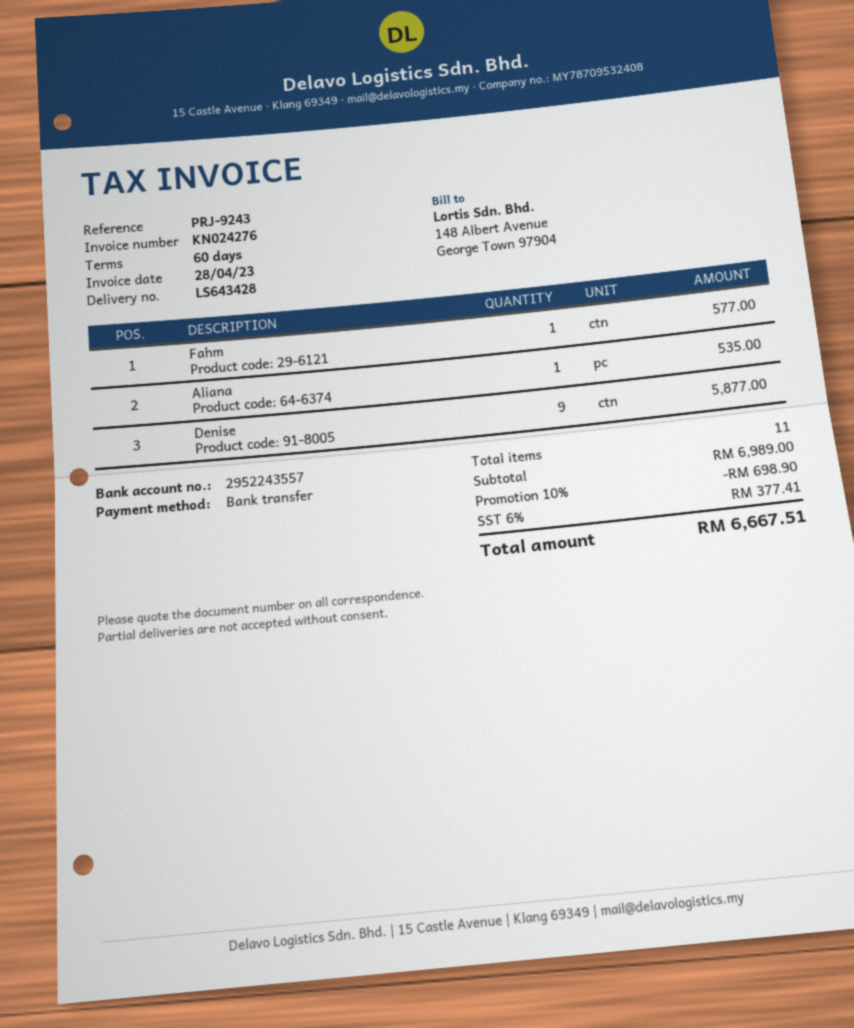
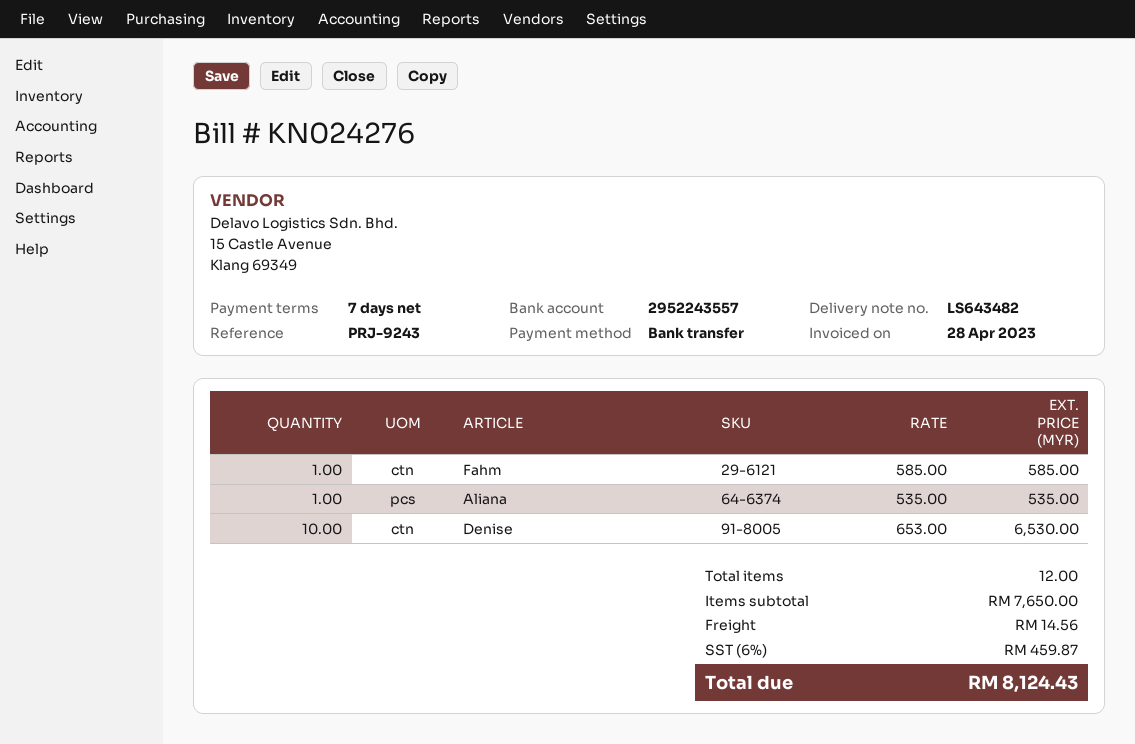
delivery note number: LS643428 -> LS643482
payment terms: 60 days -> 7 days
Fahm: 1 for 577.00 -> 1 for 585.00
Denise: 9 for 5877.00 -> 10 for 6530.00
total quantity: 11 -> 12
subtotal: 6989.00 -> 7650.00
discount: 10% = 698.90 -> none
shipping: none -> 14.56
tax: 6% = 377.41 -> 6% = 459.87
total: 6667.51 -> 8124.43

